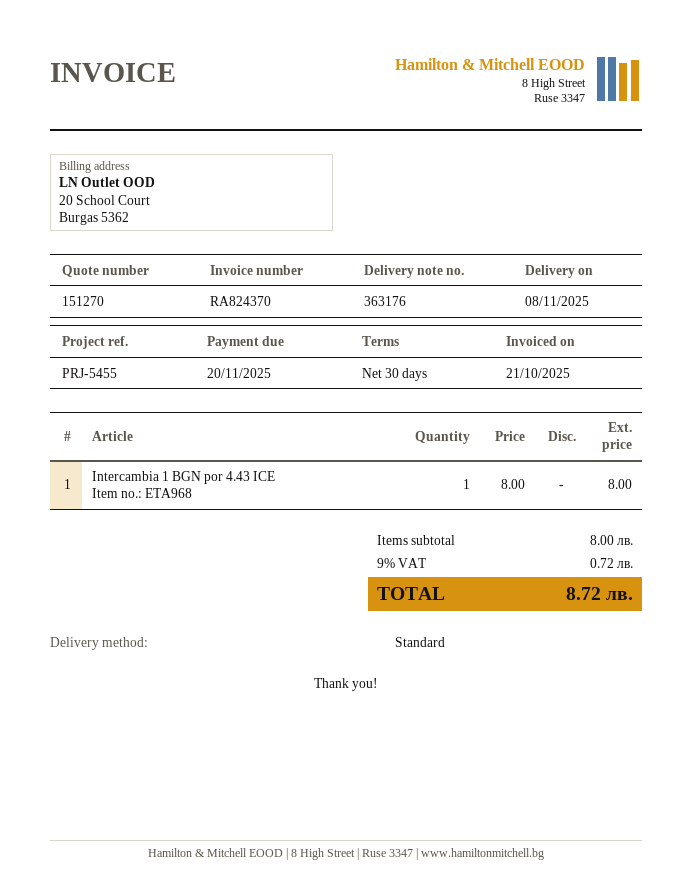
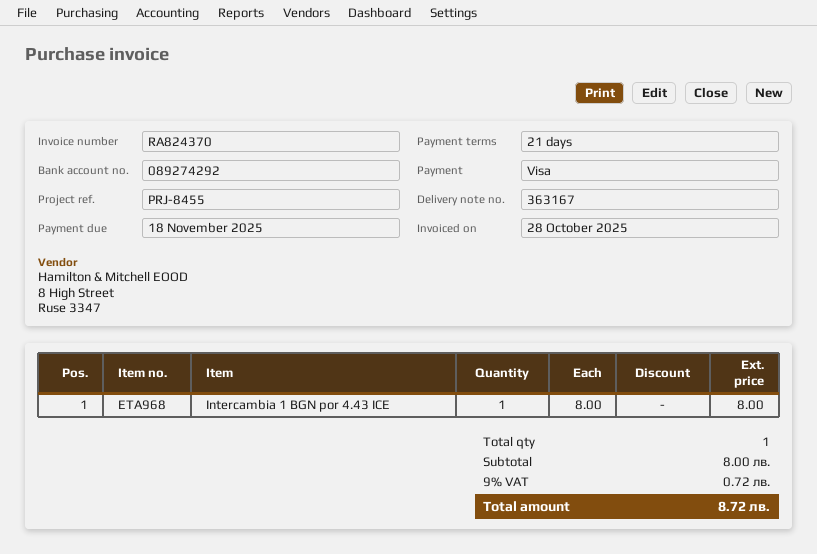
delivery note number: 363176 -> 363167
invoice date: 2025-10-21 -> 2025-10-28
payment terms: 30 days -> 21 days
due date: 2025-11-20 -> 2025-11-18
reference: PRJ-5455 -> PRJ-8455

